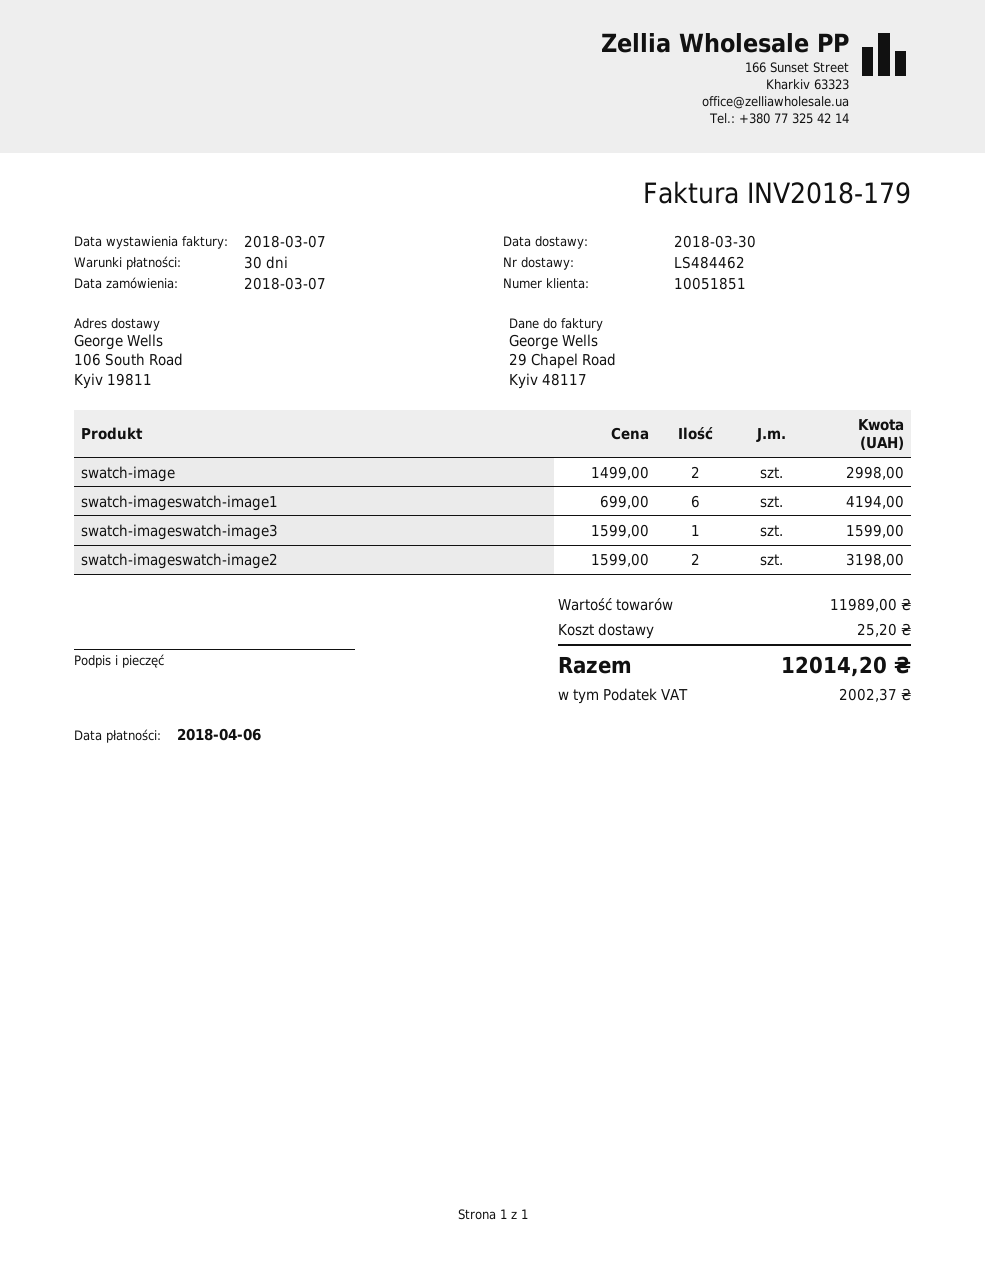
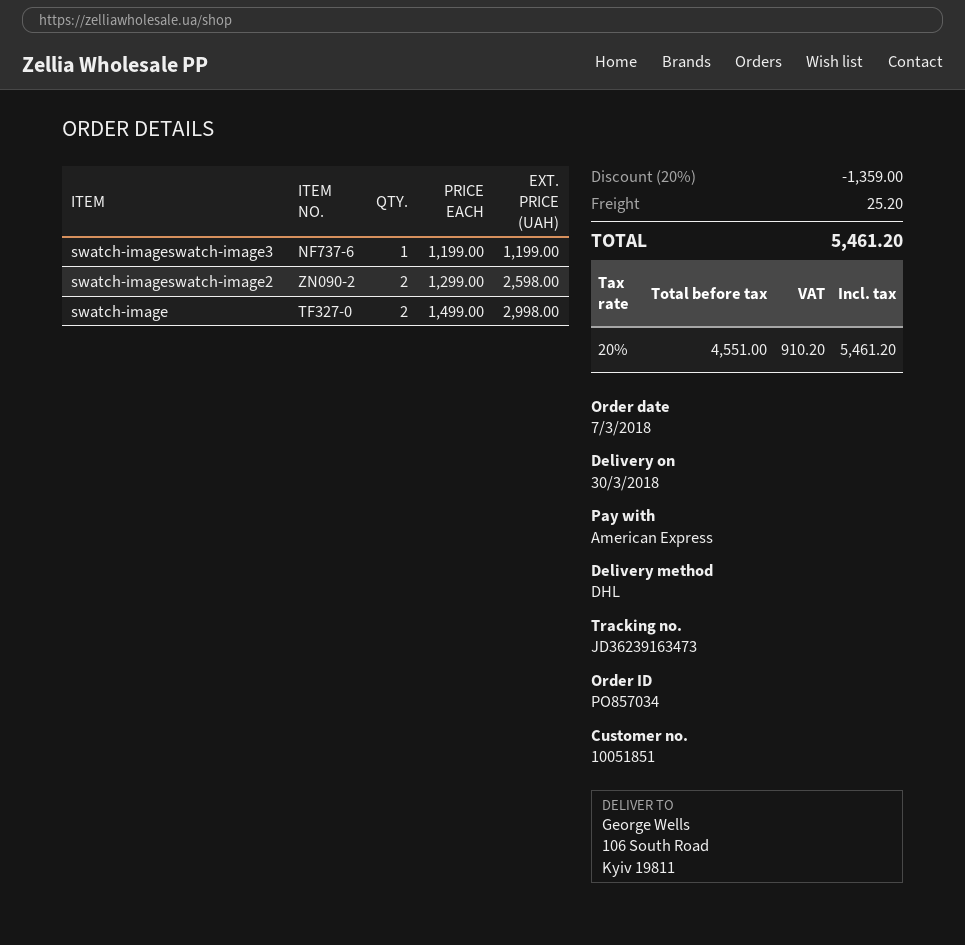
swatch-imageswatch-image1: 6 x 699.00 = 4194.00 -> none
swatch-imageswatch-image3: 1 x 1599.00 = 1599.00 -> 1 x 1199.00 = 1199.00
swatch-imageswatch-image2: 2 x 1599.00 = 3198.00 -> 2 x 1299.00 = 2598.00
discount: none -> 20% = 1359.00
tax: 2002.37 -> 910.20
total: 12014.20 -> 5461.20

